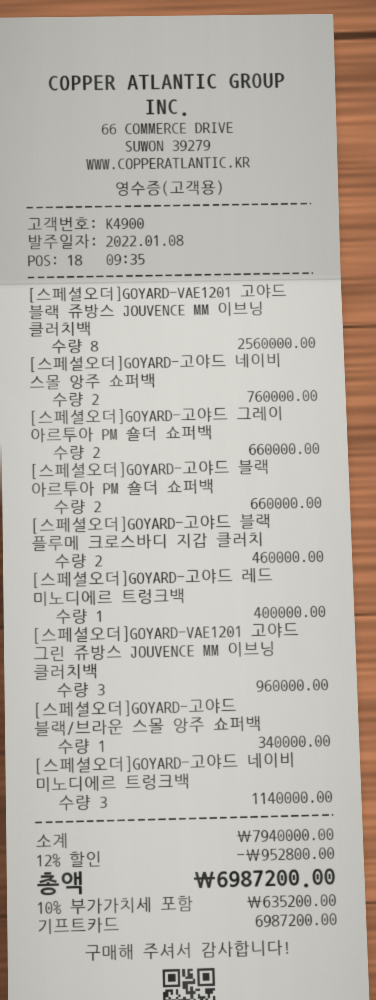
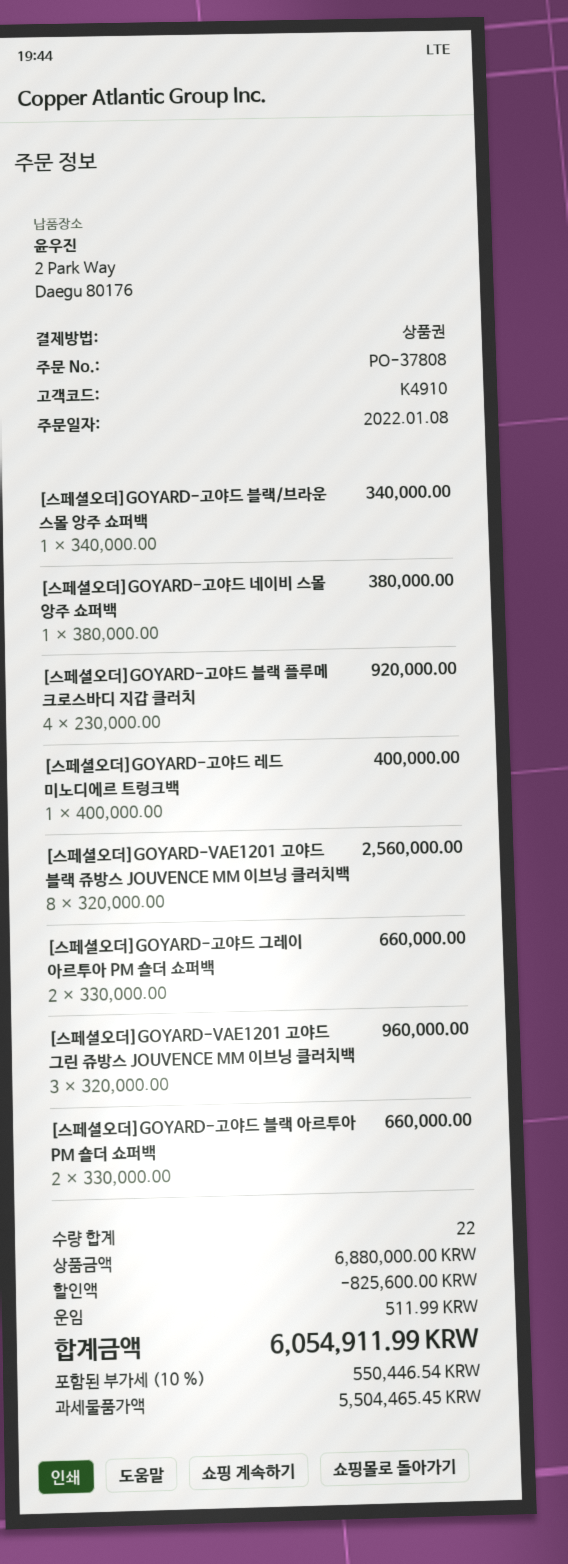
customer number: K4900 -> K4910
[스페셜오더]GOYARD-고야드 네이비 스몰 앙주 쇼퍼백: 2 for 760000.00 -> 1 for 380000.00
[스페셜오더]GOYARD-고야드 블랙 플루메 크로스바디 지갑 클러치: 2 for 460000.00 -> 4 for 920000.00
[스페셜오더]GOYARD-고야드 네이비 미노디에르 트렁크백: 3 for 1140000.00 -> none
subtotal: 7940000.00 -> 6880000.00
discount: 952800.00 -> 825600.00
shipping: none -> 511.99
tax: 10% = 635200.00 -> 10% = 550446.54
total: 6987200.00 -> 6054911.99

